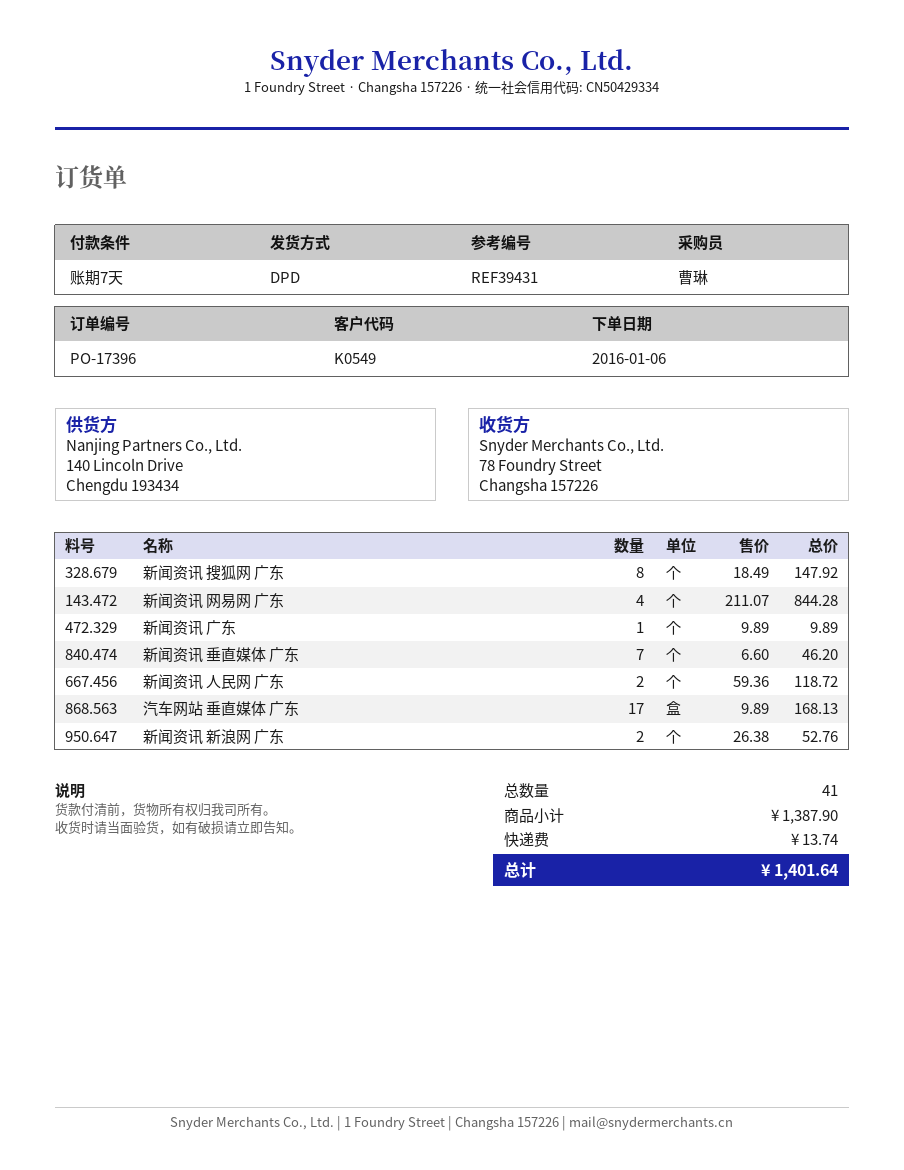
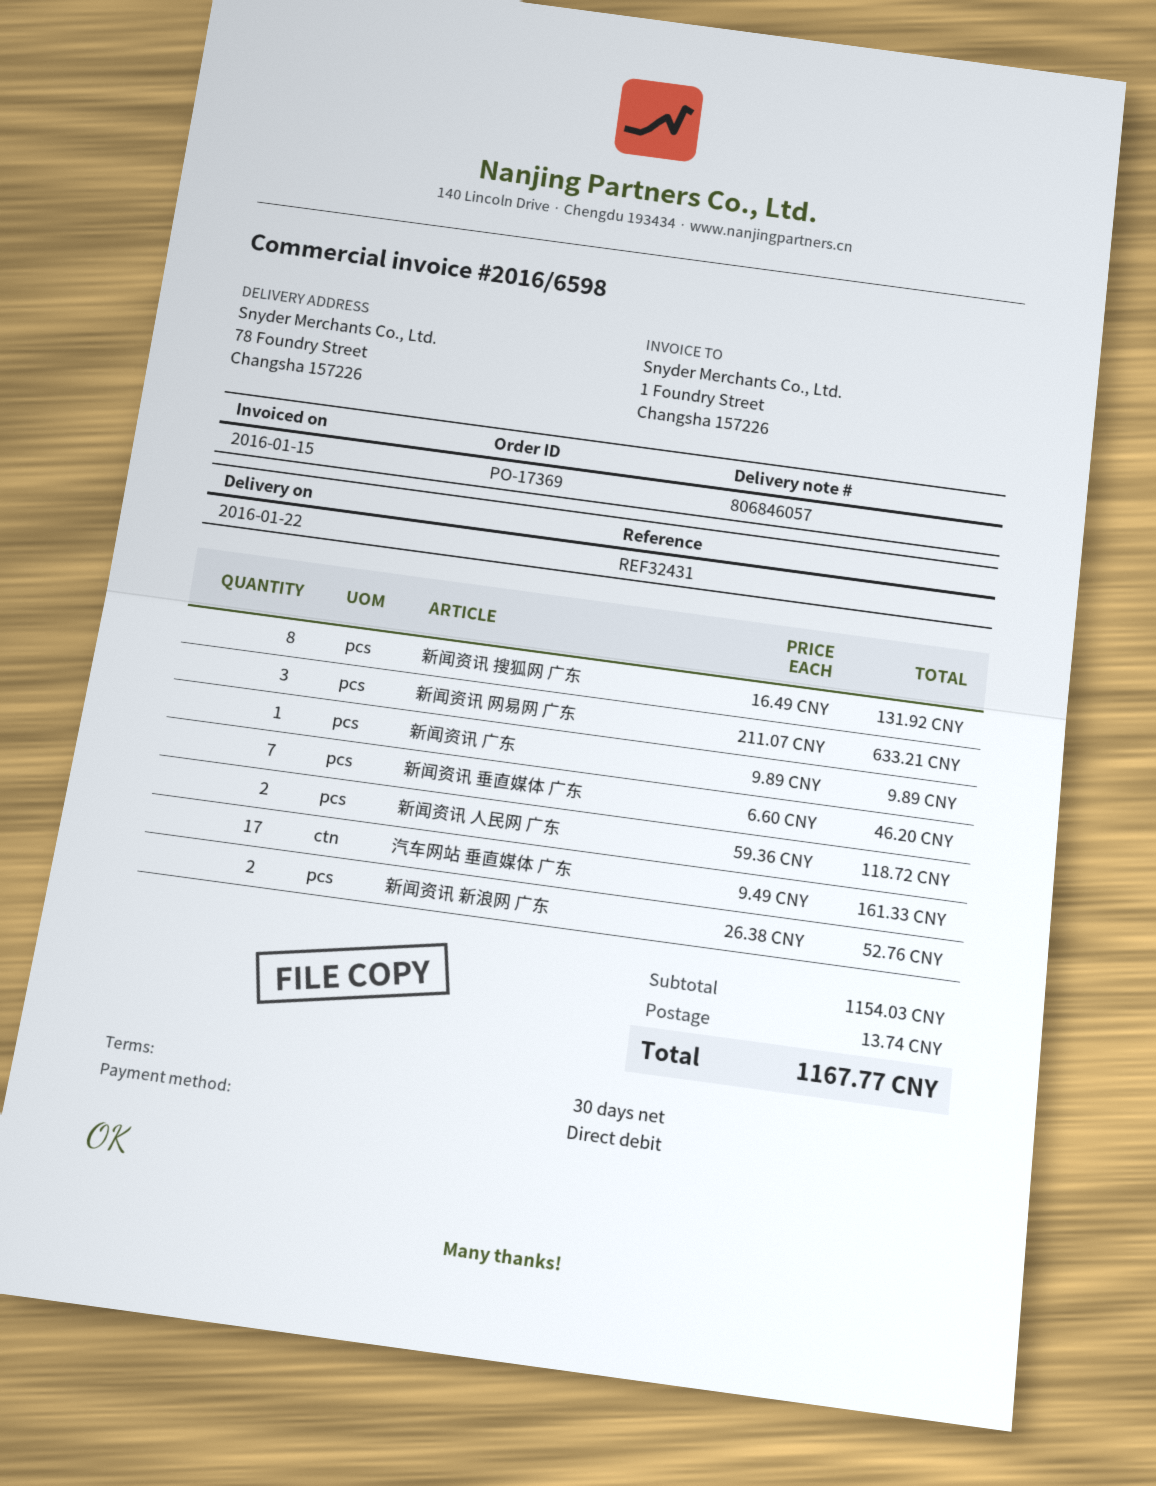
order number: PO-17396 -> PO-17369
payment terms: 7 days -> 30 days
reference: REF39431 -> REF32431
新闻资讯 搜狐网 广东: 8 x 18.49 = 147.92 -> 8 x 16.49 = 131.92
新闻资讯 网易网 广东: 4 x 211.07 = 844.28 -> 3 x 211.07 = 633.21
汽车网站 垂直媒体 广东: 17 x 9.89 = 168.13 -> 17 x 9.49 = 161.33
subtotal: 1387.90 -> 1154.03
total: 1401.64 -> 1167.77

